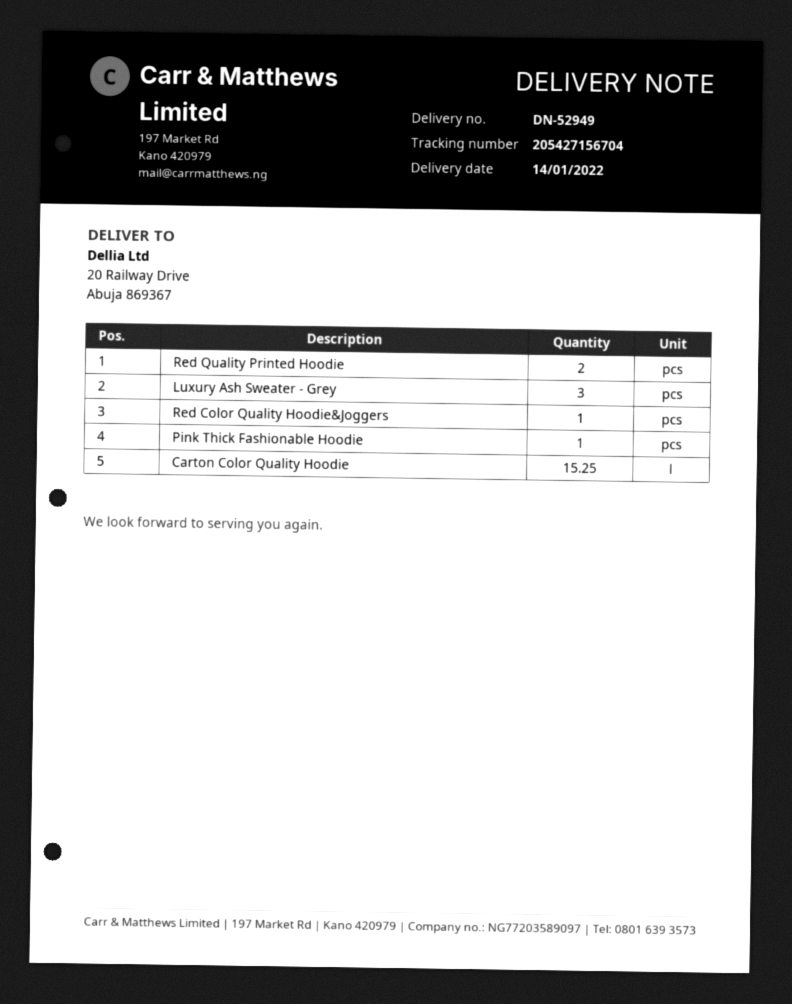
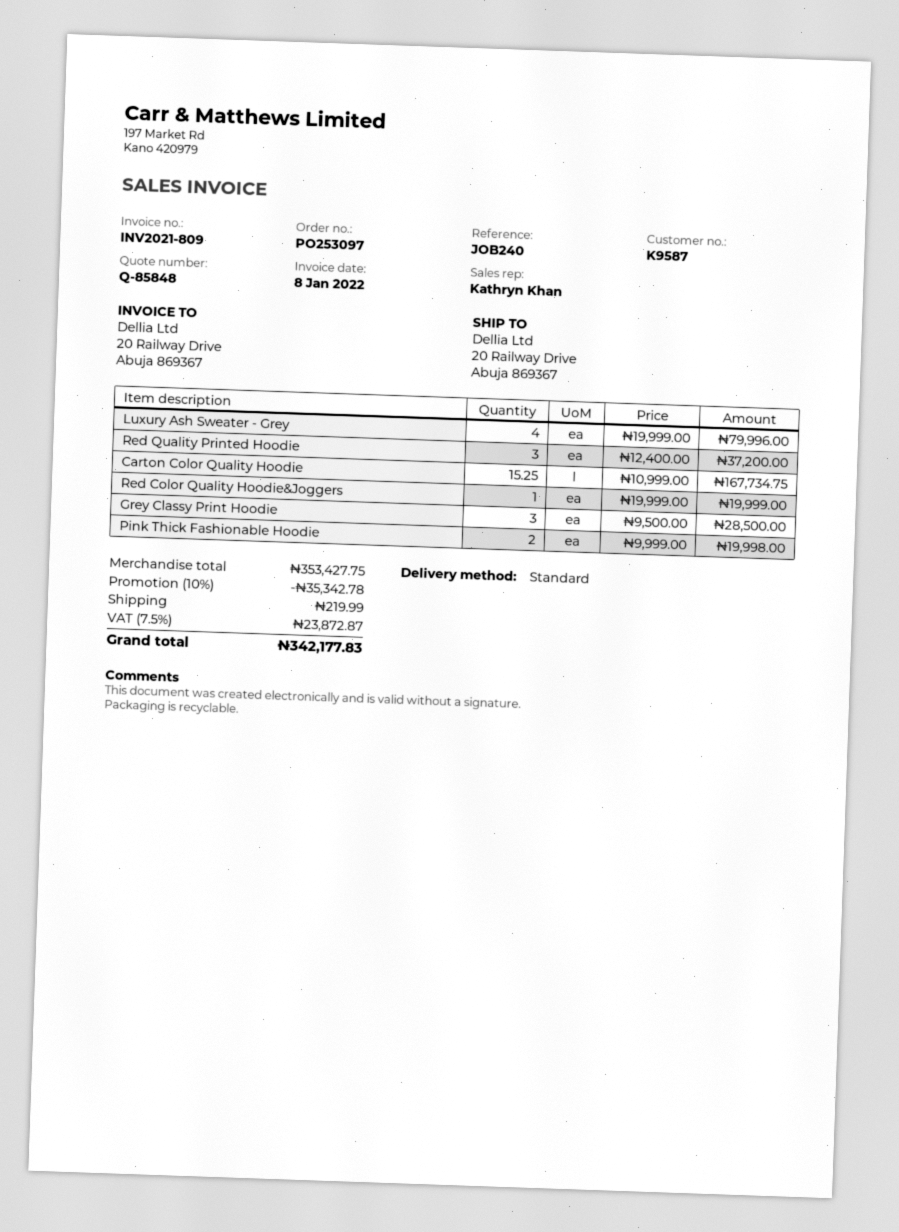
Red Quality Printed Hoodie: 2 -> 3
Luxury Ash Sweater - Grey: 3 -> 4
Pink Thick Fashionable Hoodie: 1 -> 2
Grey Classy Print Hoodie: none -> 3

